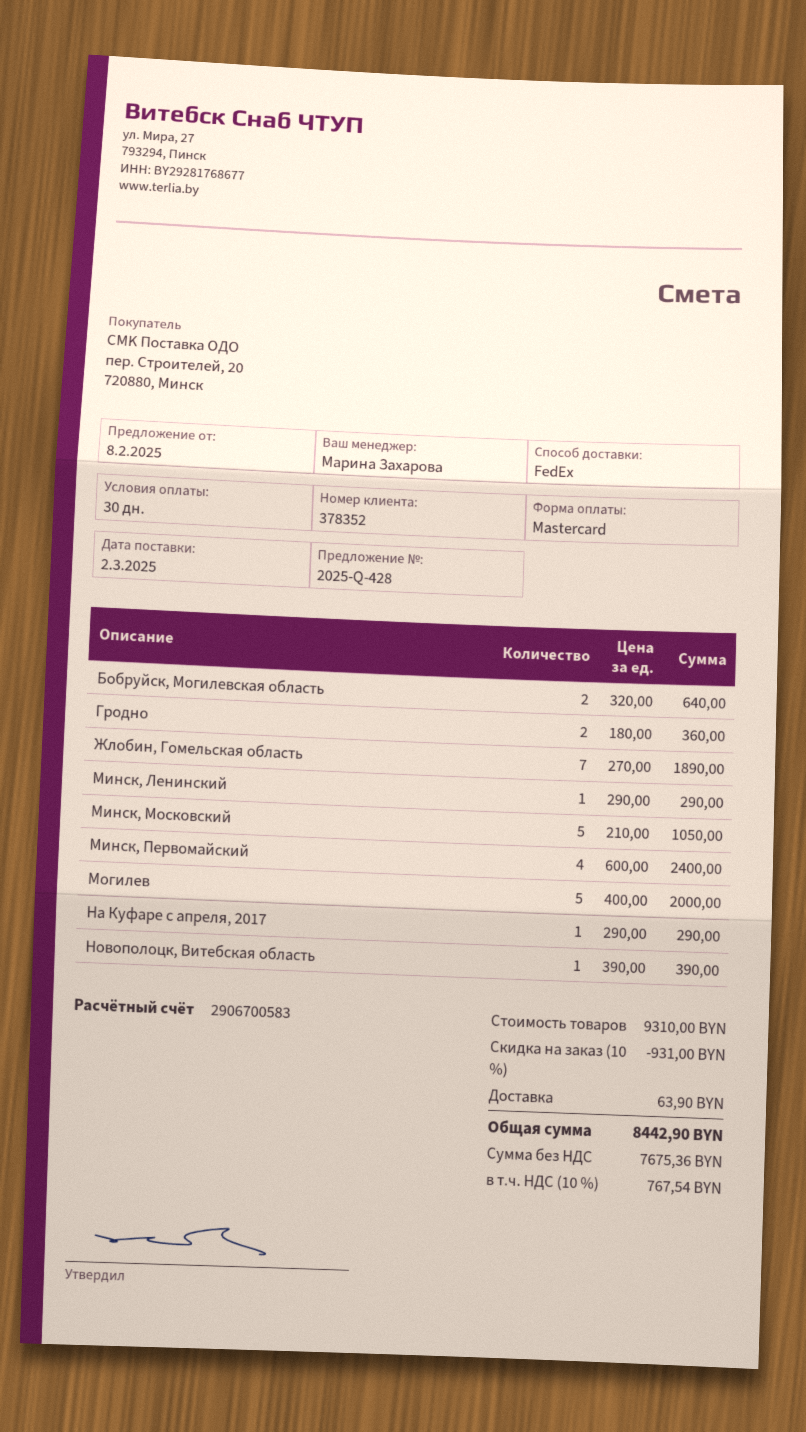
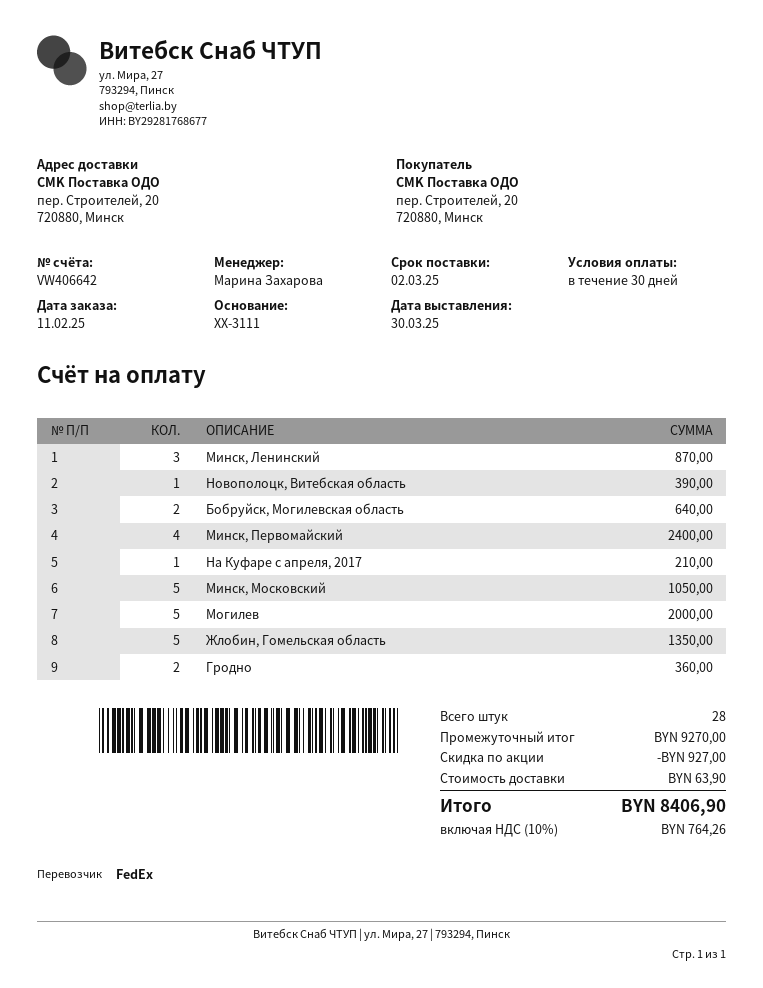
Жлобин, Гомельская область: 7 for 1890.00 -> 5 for 1350.00
Минск, Ленинский: 1 for 290.00 -> 3 for 870.00
На Куфаре с апреля, 2017: 1 for 290.00 -> 1 for 210.00
subtotal: 9310.00 -> 9270.00
discount: 931.00 -> 927.00
tax: 10% = 767.54 -> 10% = 764.26
total: 8442.90 -> 8406.90

